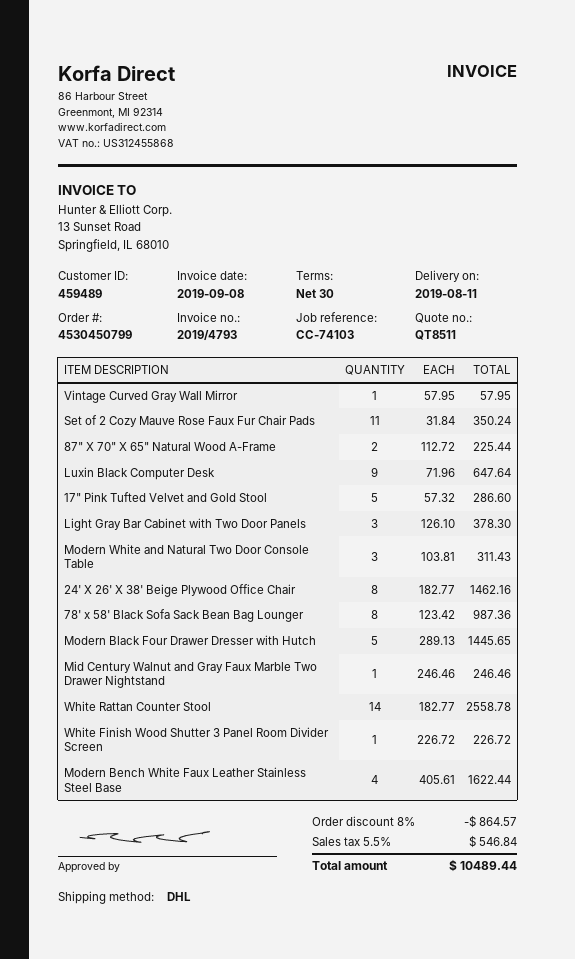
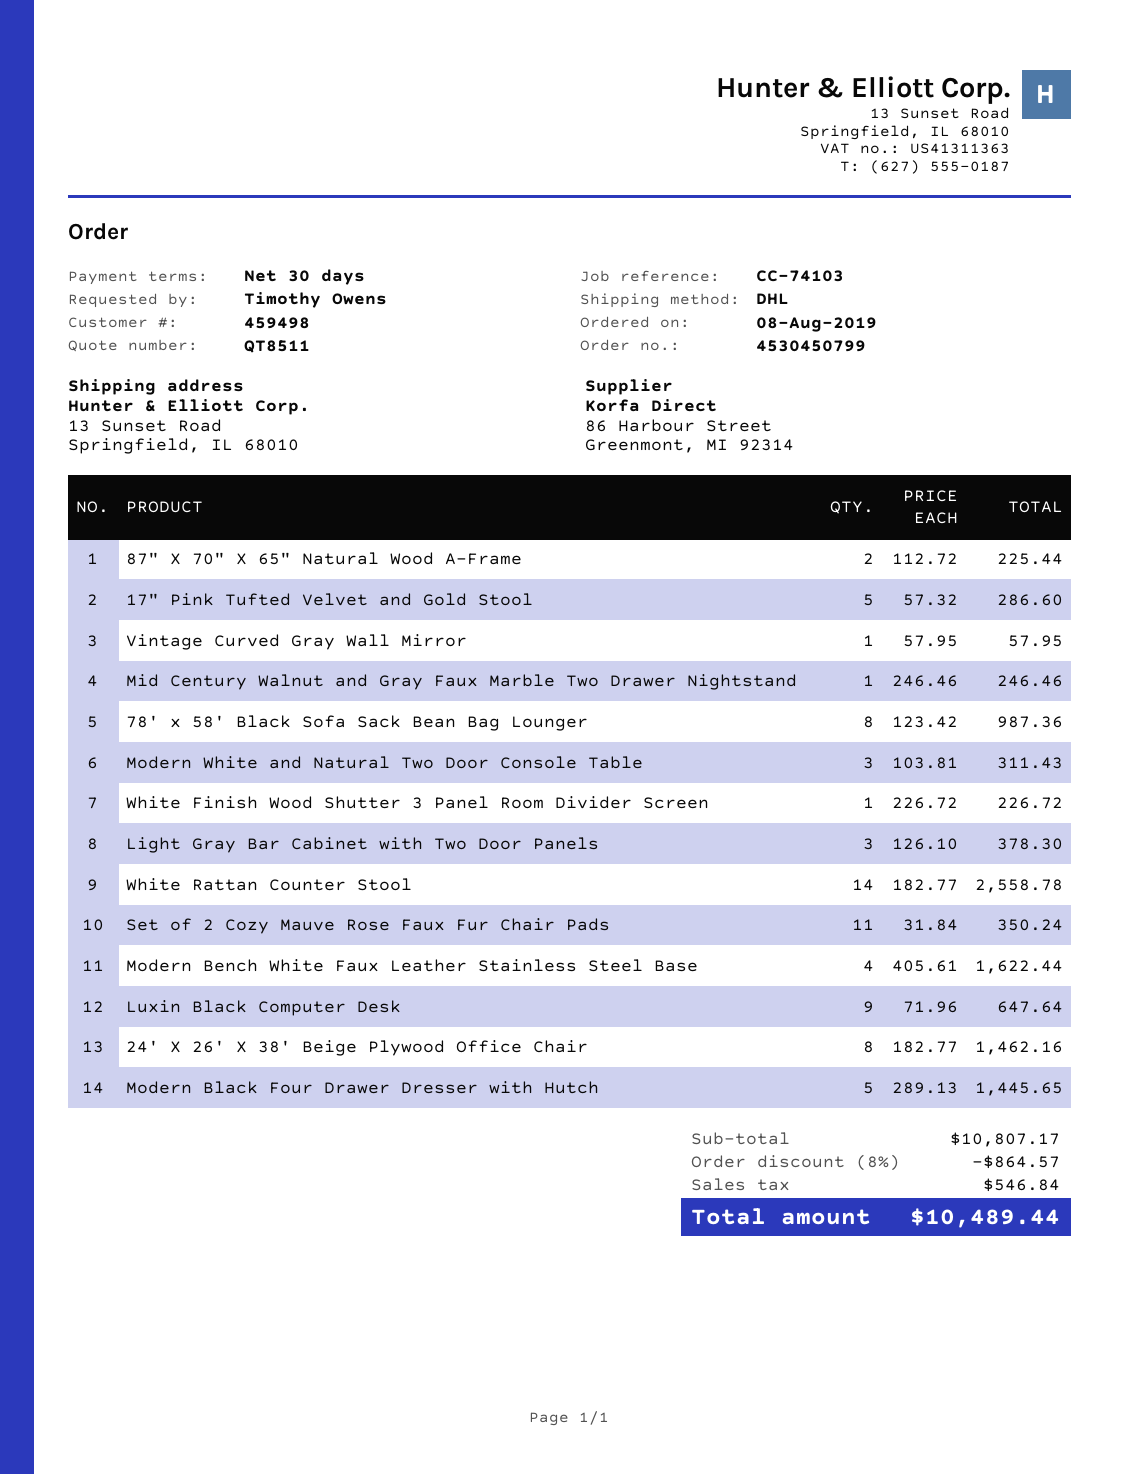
customer number: 459489 -> 459498

